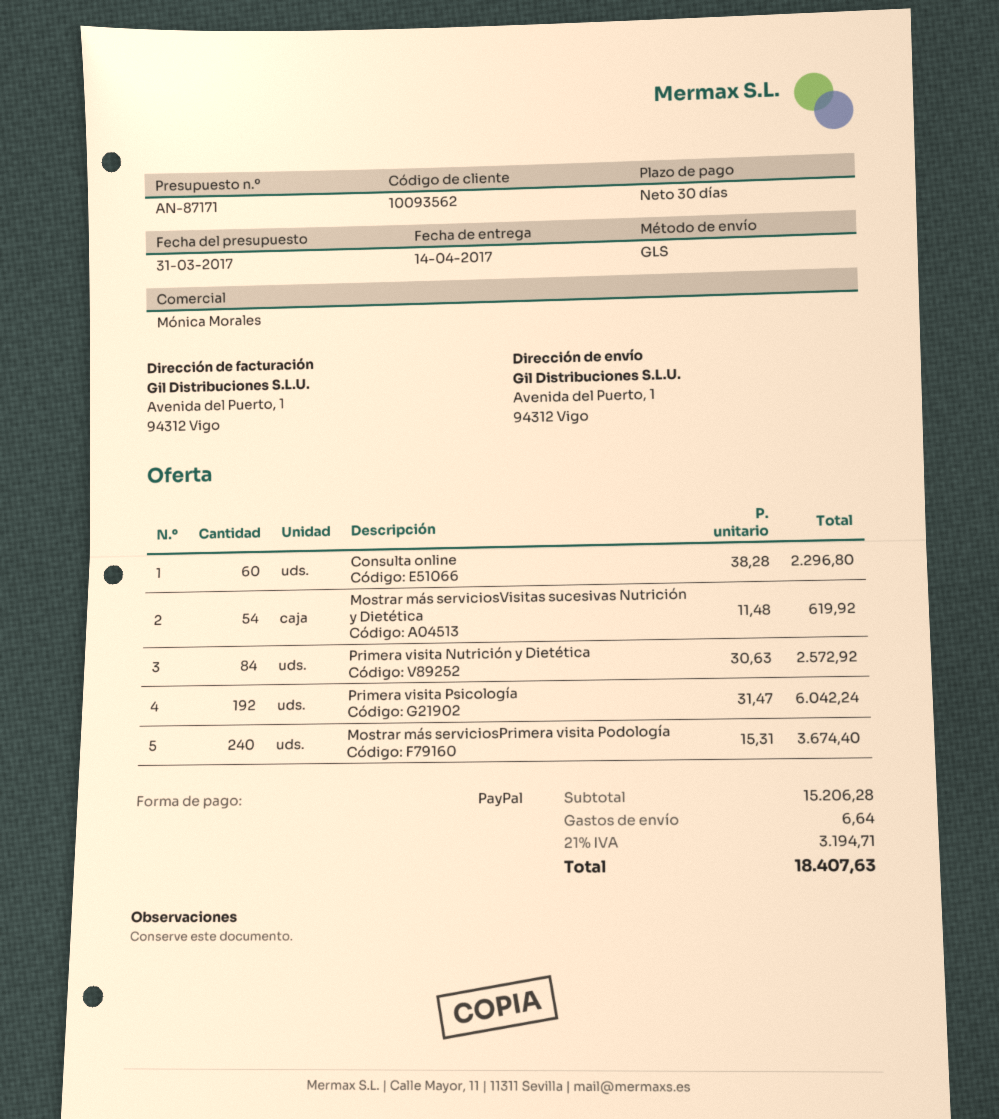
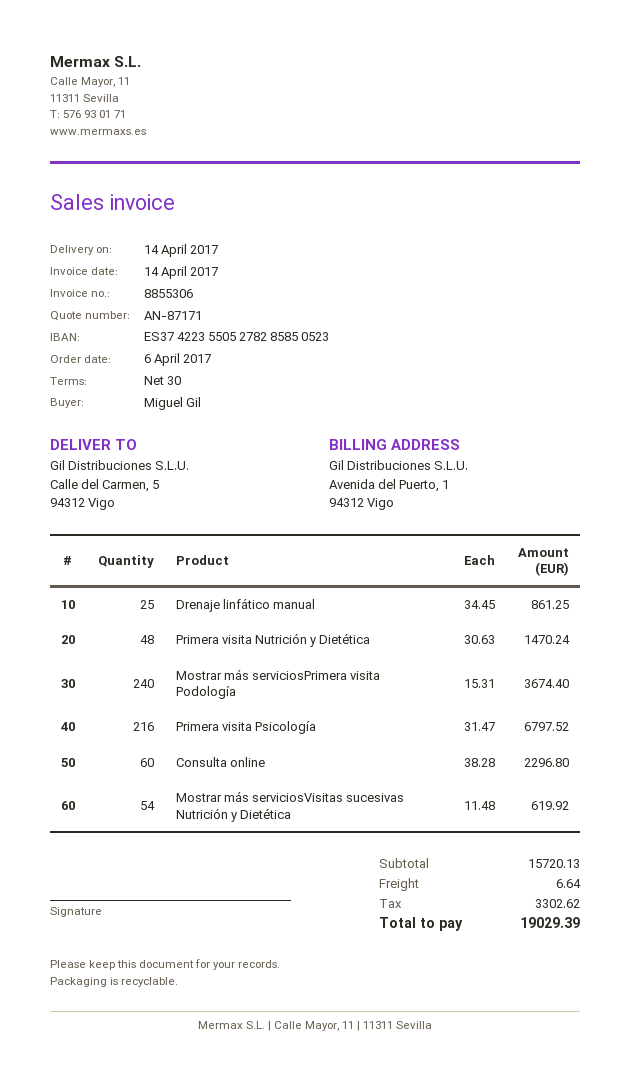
ship to: Avenida del Puerto, 1, 94312 Vigo -> Calle del Carmen, 5, 94312 Vigo
Primera visita Nutrición y Dietética: 84 x 30.63 = 2572.92 -> 48 x 30.63 = 1470.24
Primera visita Psicología: 192 x 31.47 = 6042.24 -> 216 x 31.47 = 6797.52
Drenaje linfático manual: none -> 25 x 34.45 = 861.25
subtotal: 15206.28 -> 15720.13
tax: 3194.71 -> 3302.62
total: 18407.63 -> 19029.39

